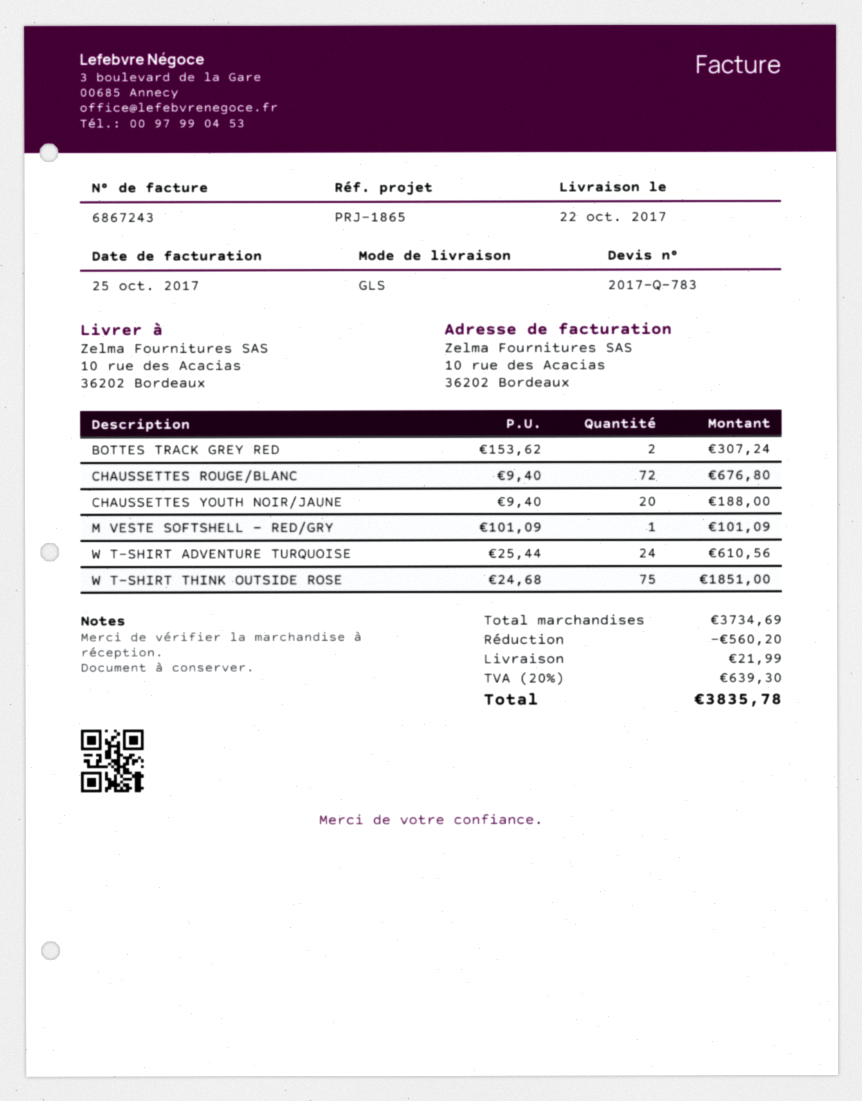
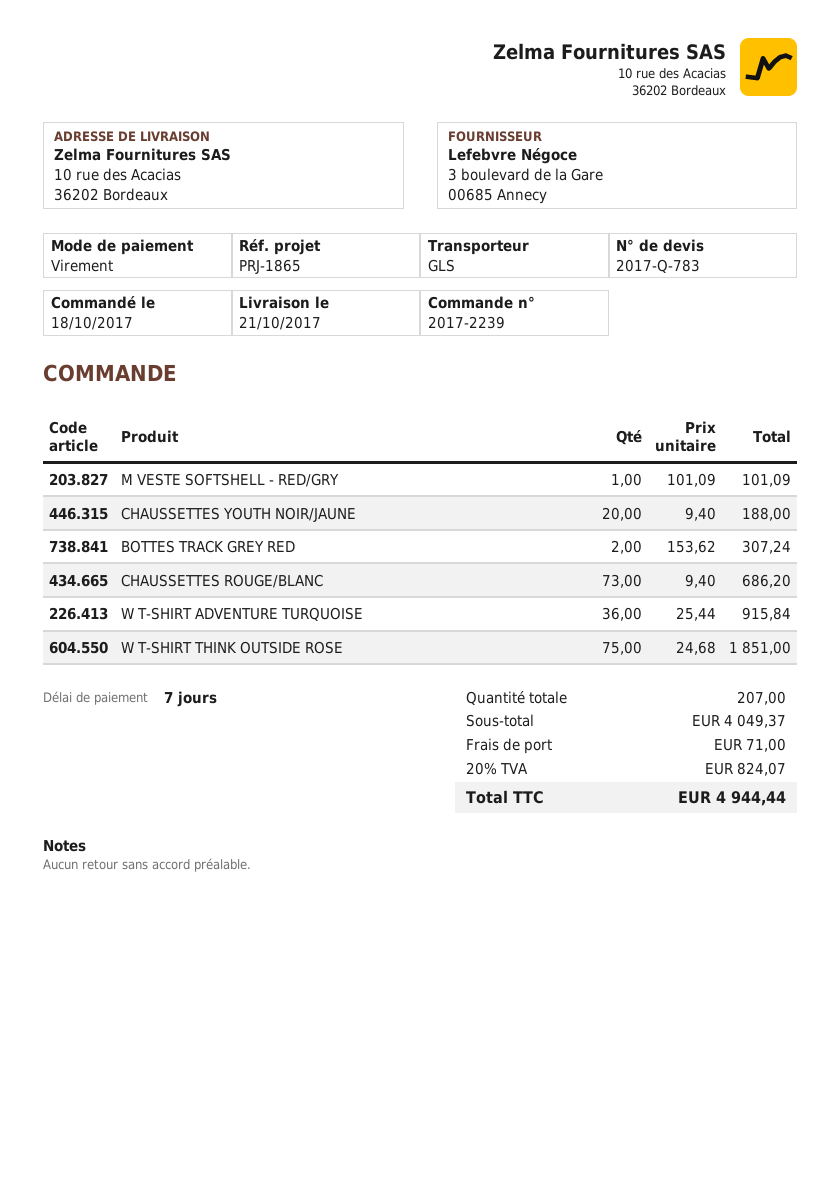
delivery date: 2017-10-22 -> 2017-10-21
CHAUSSETTES ROUGE/BLANC: 72 x 9.40 = 676.80 -> 73 x 9.40 = 686.20
W T-SHIRT ADVENTURE TURQUOISE: 24 x 25.44 = 610.56 -> 36 x 25.44 = 915.84
subtotal: 3734.69 -> 4049.37
discount: 560.20 -> none
shipping: 21.99 -> 71.00
tax: 20% = 639.30 -> 20% = 824.07
total: 3835.78 -> 4944.44

